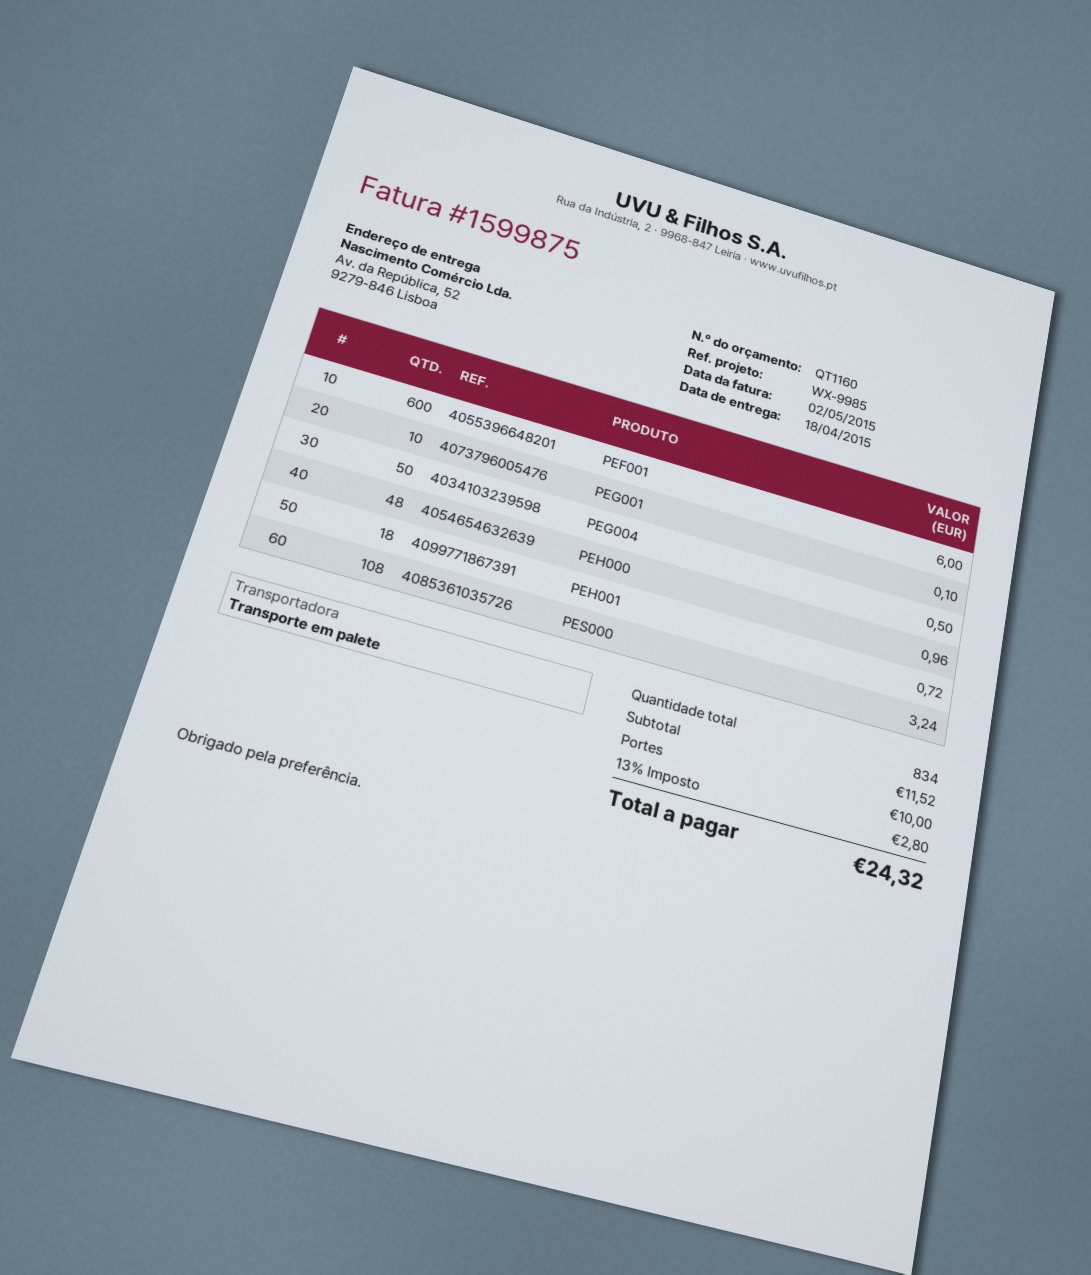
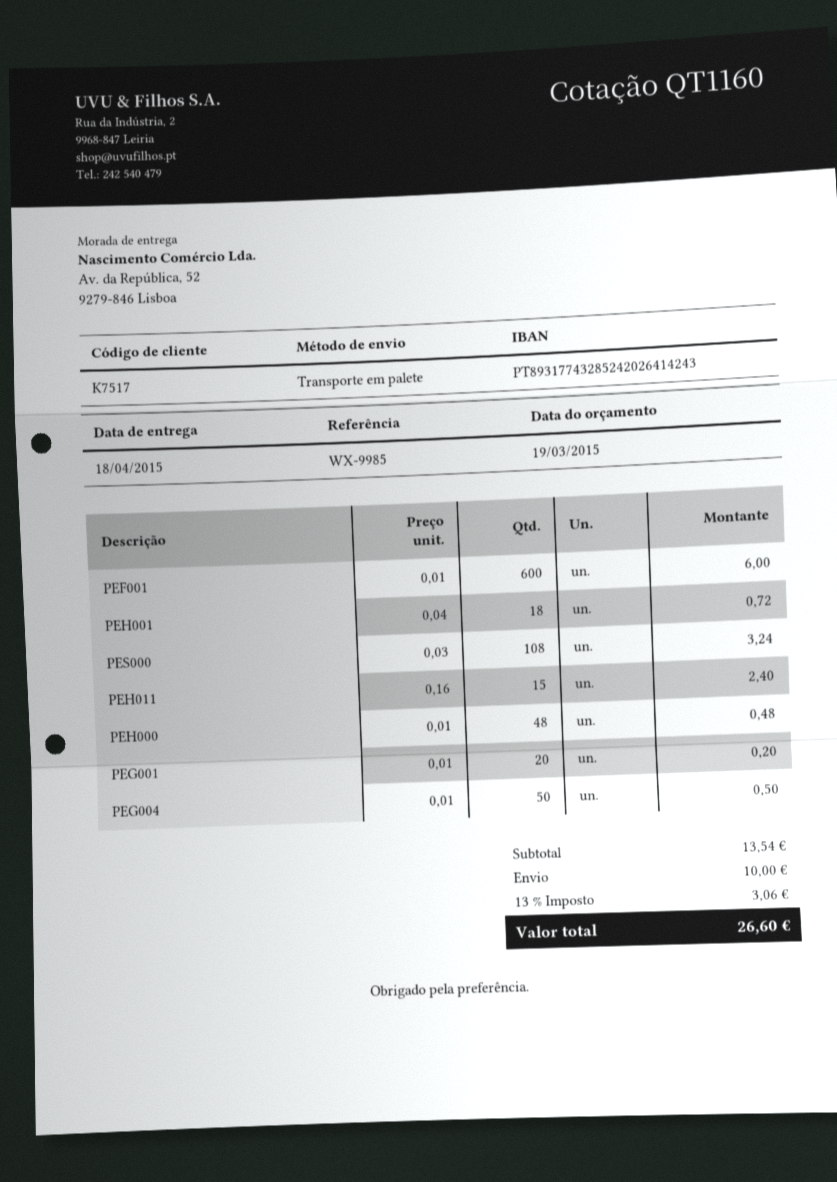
PEG001: 10 for 0.10 -> 20 for 0.20
PEH000: 48 for 0.96 -> 48 for 0.48
PEH011: none -> 15 for 2.40
subtotal: 11.52 -> 13.54
tax: 13% = 2.80 -> 13% = 3.06
total: 24.32 -> 26.60

